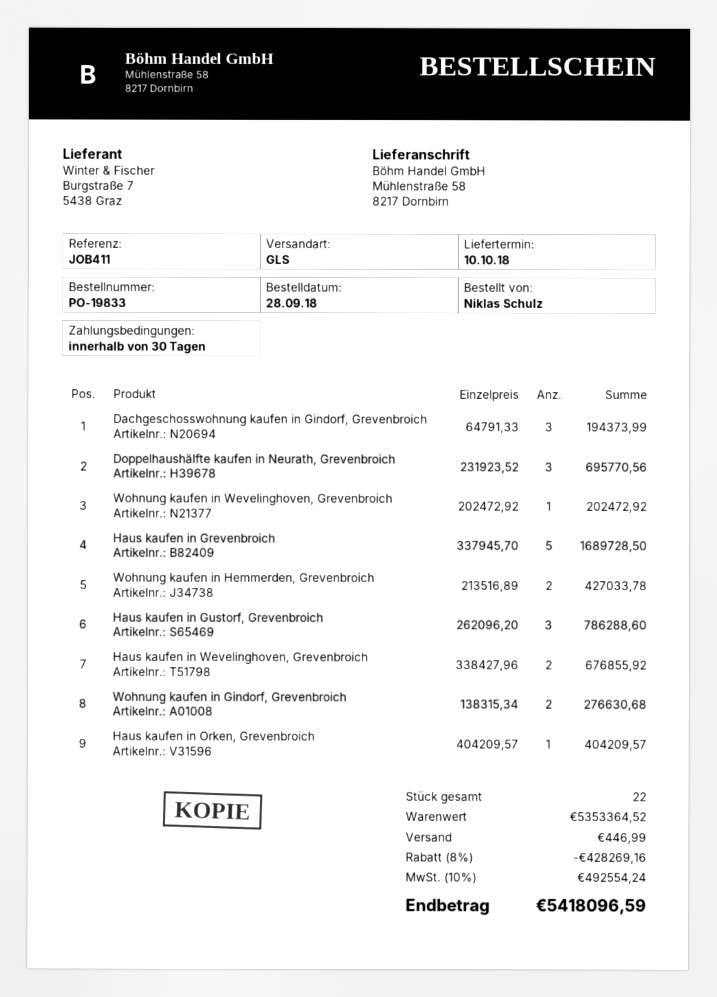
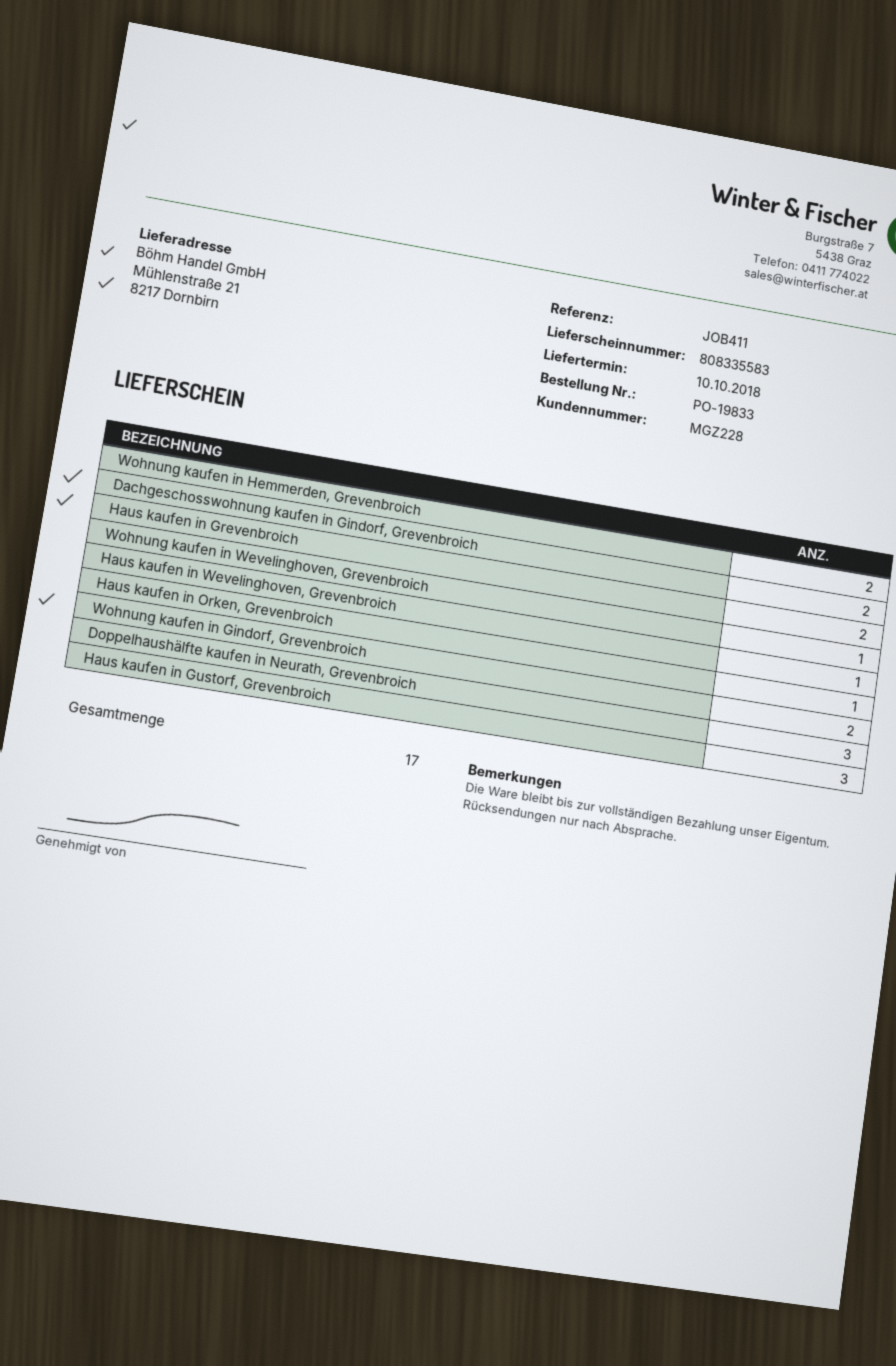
ship to: Mühlenstraße 58, 8217 Dornbirn -> Mühlenstraße 21, 8217 Dornbirn
Dachgeschosswohnung kaufen in Gindorf, Grevenbroich: 3 -> 2
Haus kaufen in Grevenbroich: 5 -> 2
Haus kaufen in Wevelinghoven, Grevenbroich: 2 -> 1
total quantity: 22 -> 17

